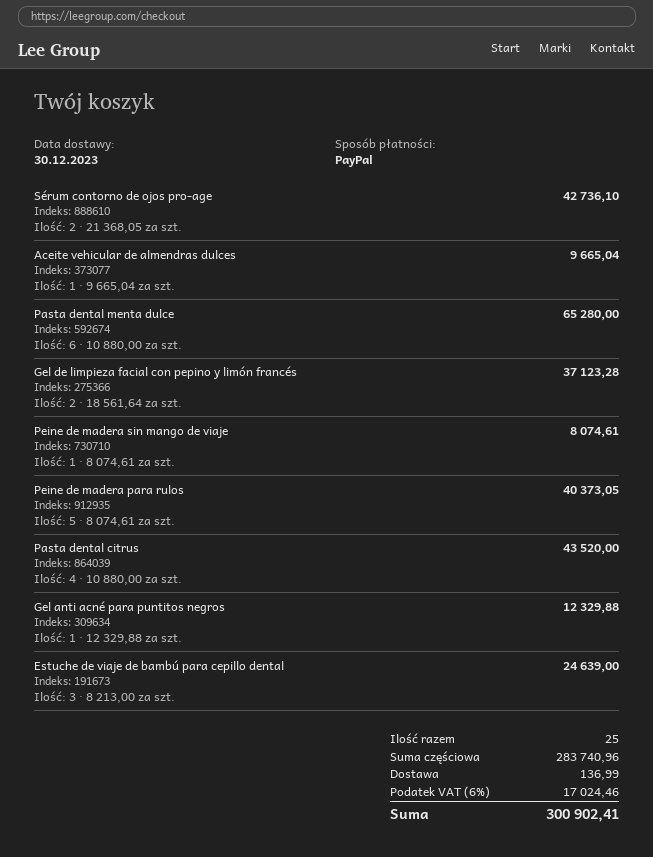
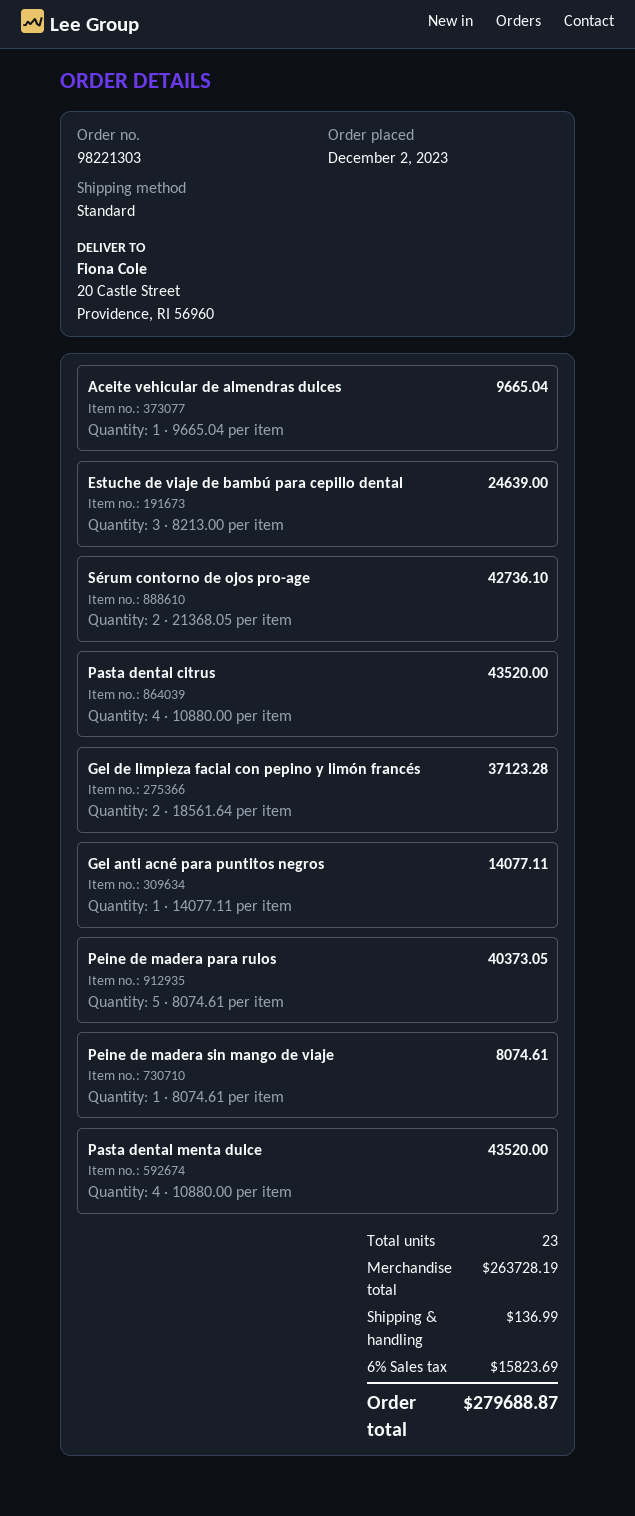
Pasta dental menta dulce: 6 x 10880.00 = 65280.00 -> 4 x 10880.00 = 43520.00
Gel anti acné para puntitos negros: 1 x 12329.88 = 12329.88 -> 1 x 14077.11 = 14077.11
total quantity: 25 -> 23
subtotal: 283740.96 -> 263728.19
tax: 6% = 17024.46 -> 6% = 15823.69
total: 300902.41 -> 279688.87

